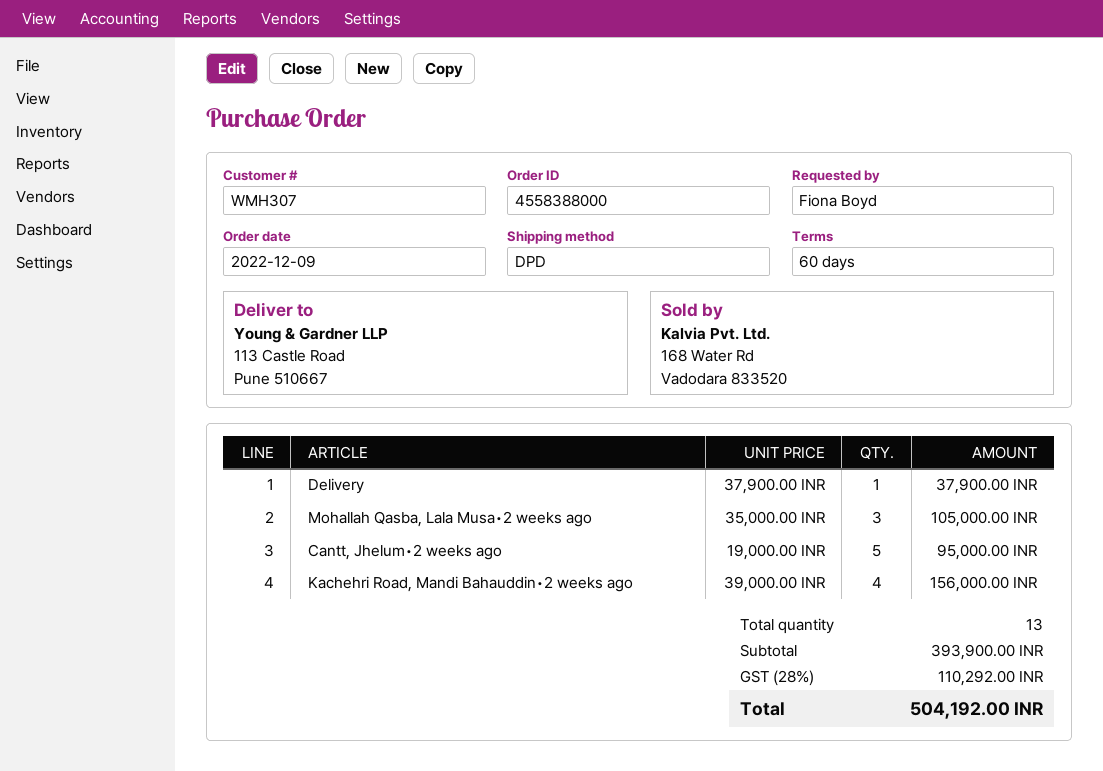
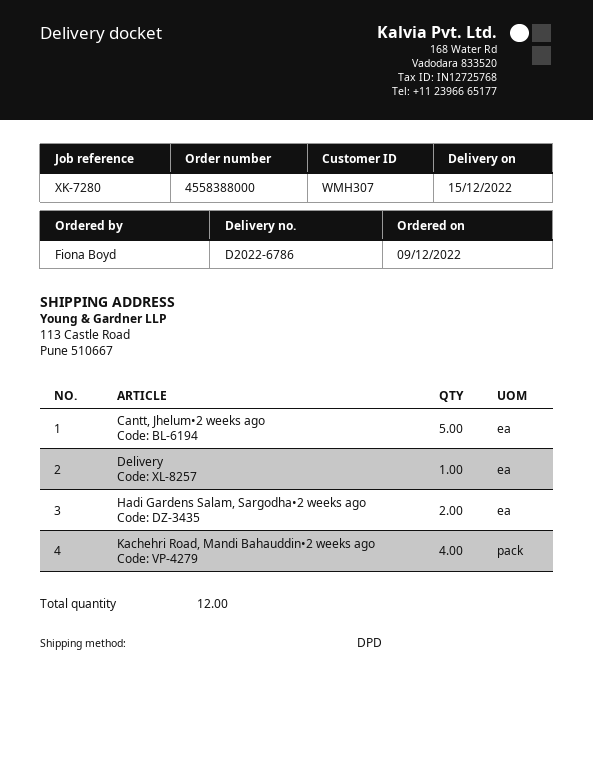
Mohallah Qasba, Lala Musa•2 weeks ago: 3 -> none
Hadi Gardens Salam, Sargodha•2 weeks ago: none -> 2
total quantity: 13 -> 12

